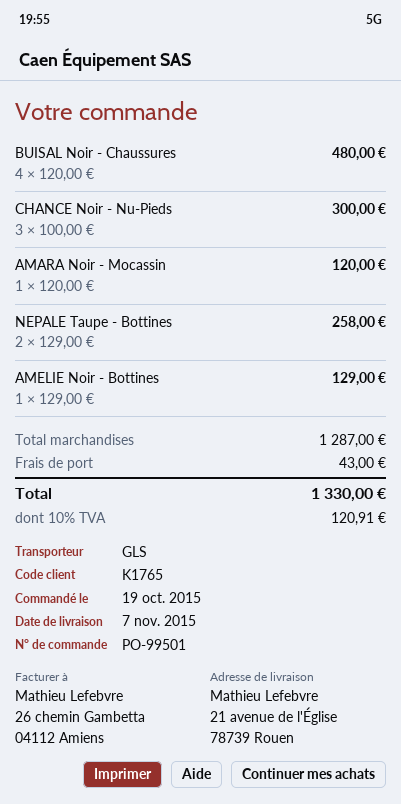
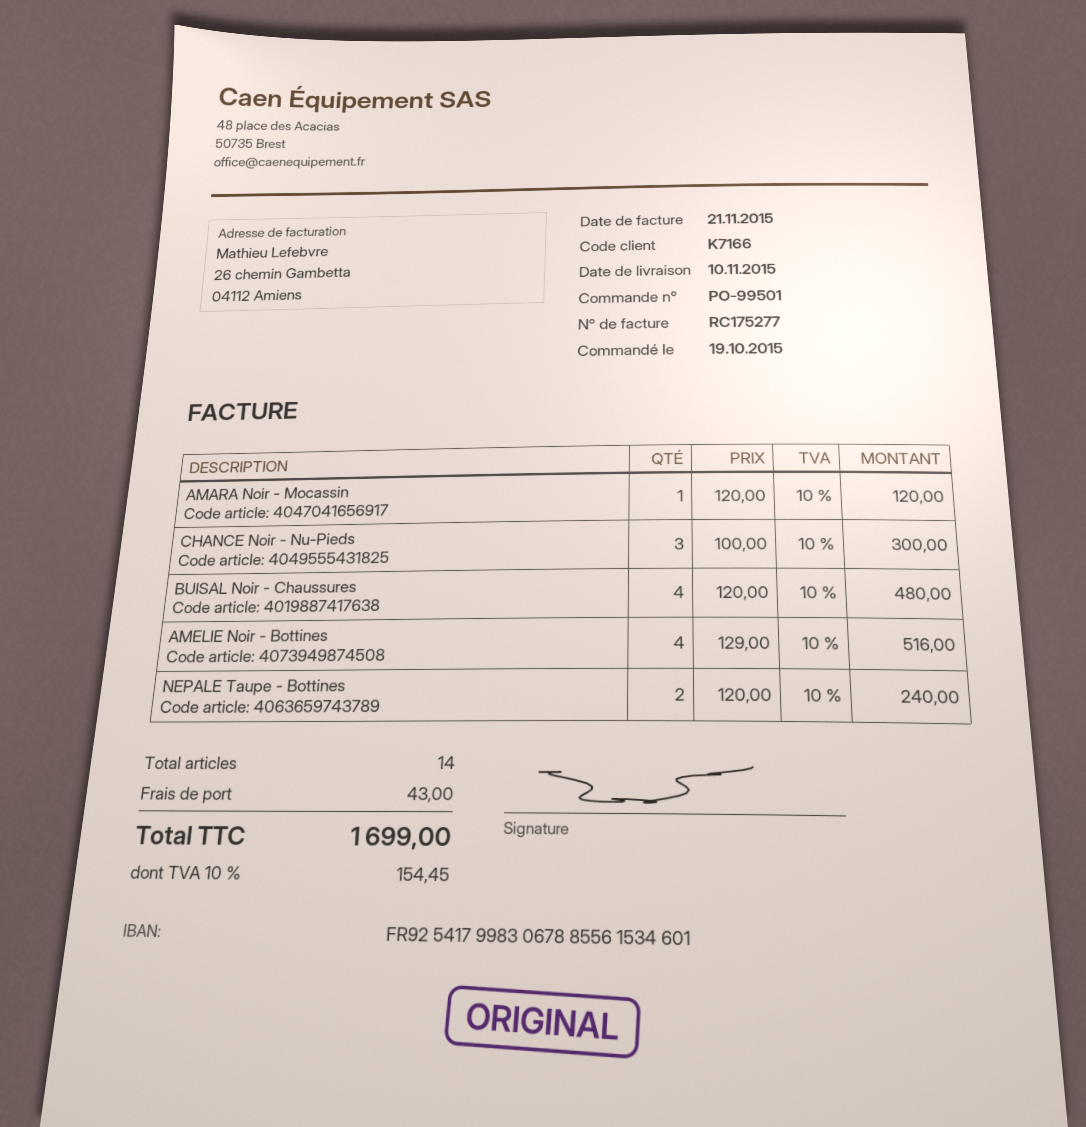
delivery date: 2015-11-07 -> 2015-11-10
customer number: K1765 -> K7166
NEPALE Taupe - Bottines: 2 x 129.00 = 258.00 -> 2 x 120.00 = 240.00
AMELIE Noir - Bottines: 1 x 129.00 = 129.00 -> 4 x 129.00 = 516.00
tax: 10% = 120.91 -> 10% = 154.45
total: 1330.00 -> 1699.00

